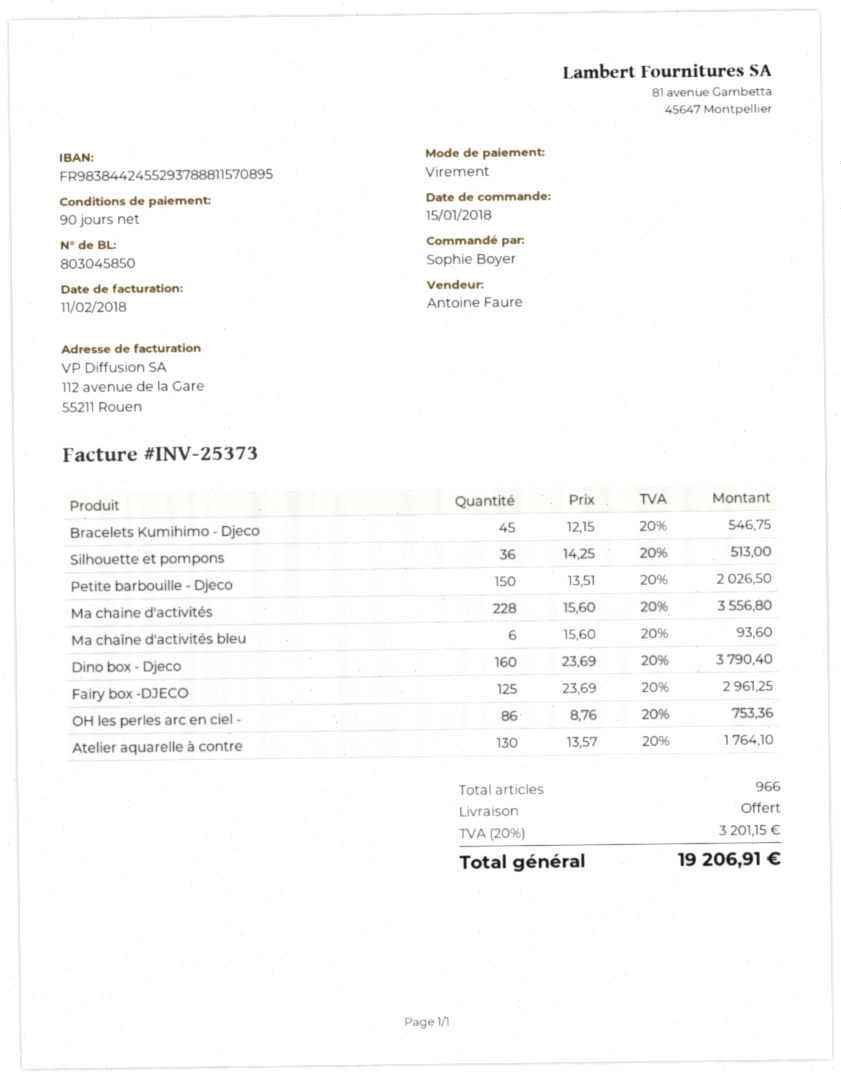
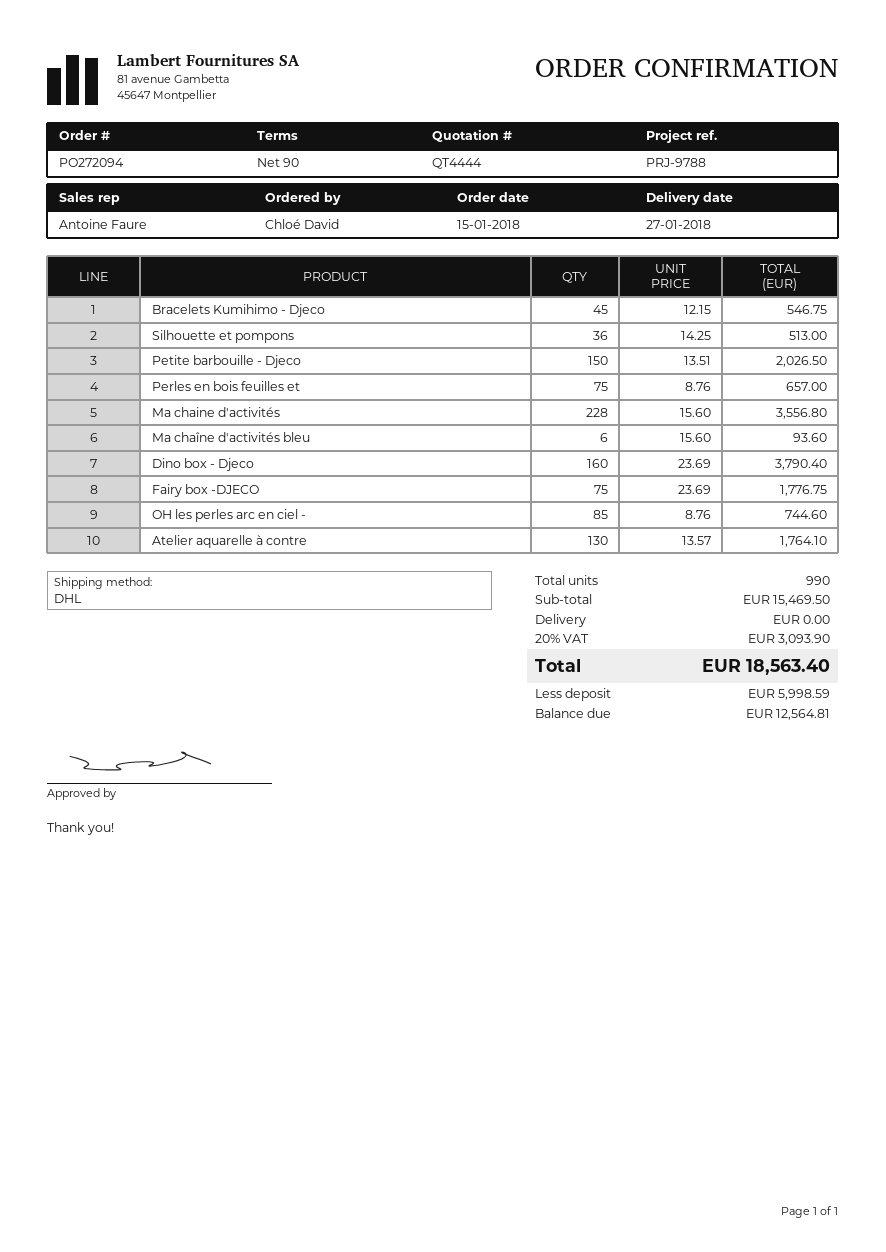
ordered by: Sophie Boyer -> Chloé David
Fairy box -DJECO: 125 x 23.69 = 2961.25 -> 75 x 23.69 = 1776.75
OH les perles arc en ciel -: 86 x 8.76 = 753.36 -> 85 x 8.76 = 744.60
Perles en bois feuilles et: none -> 75 x 8.76 = 657.00
total quantity: 966 -> 990
tax: 20% = 3201.15 -> 20% = 3093.90
total: 19206.91 -> 18563.40

